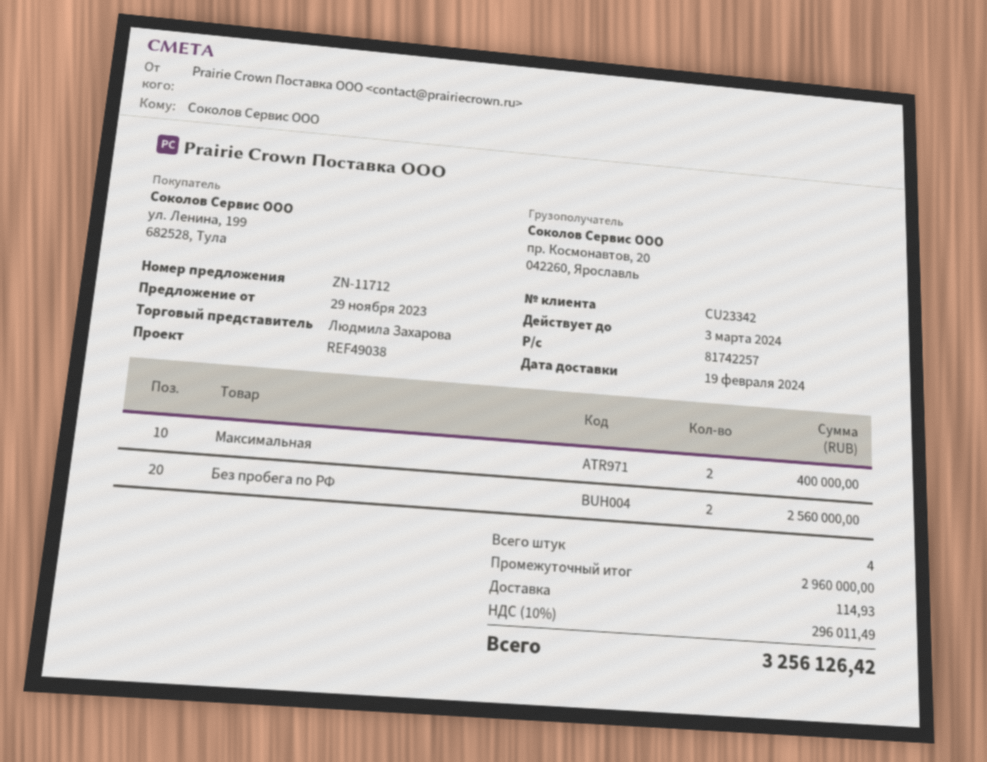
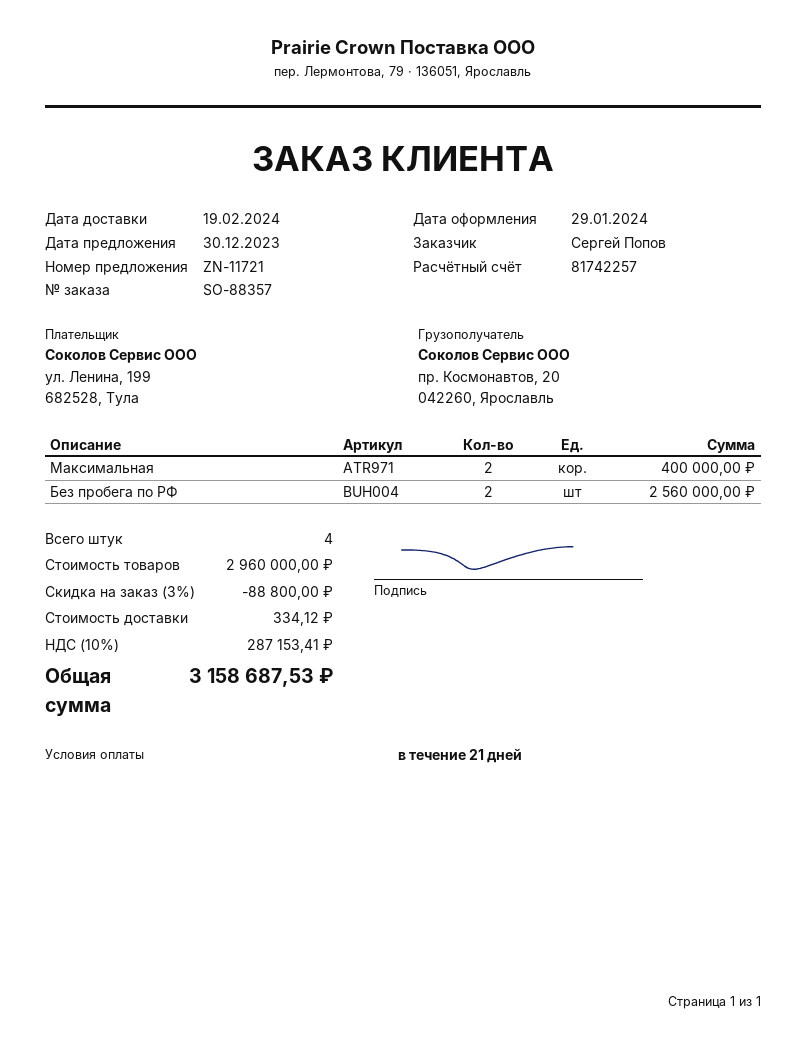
quote number: ZN-11712 -> ZN-11721
quote date: 2023-11-29 -> 2023-12-30
discount: none -> 3% = 88800.00
shipping: 114.93 -> 334.12
tax: 10% = 296011.49 -> 10% = 287153.41
total: 3256126.42 -> 3158687.53

